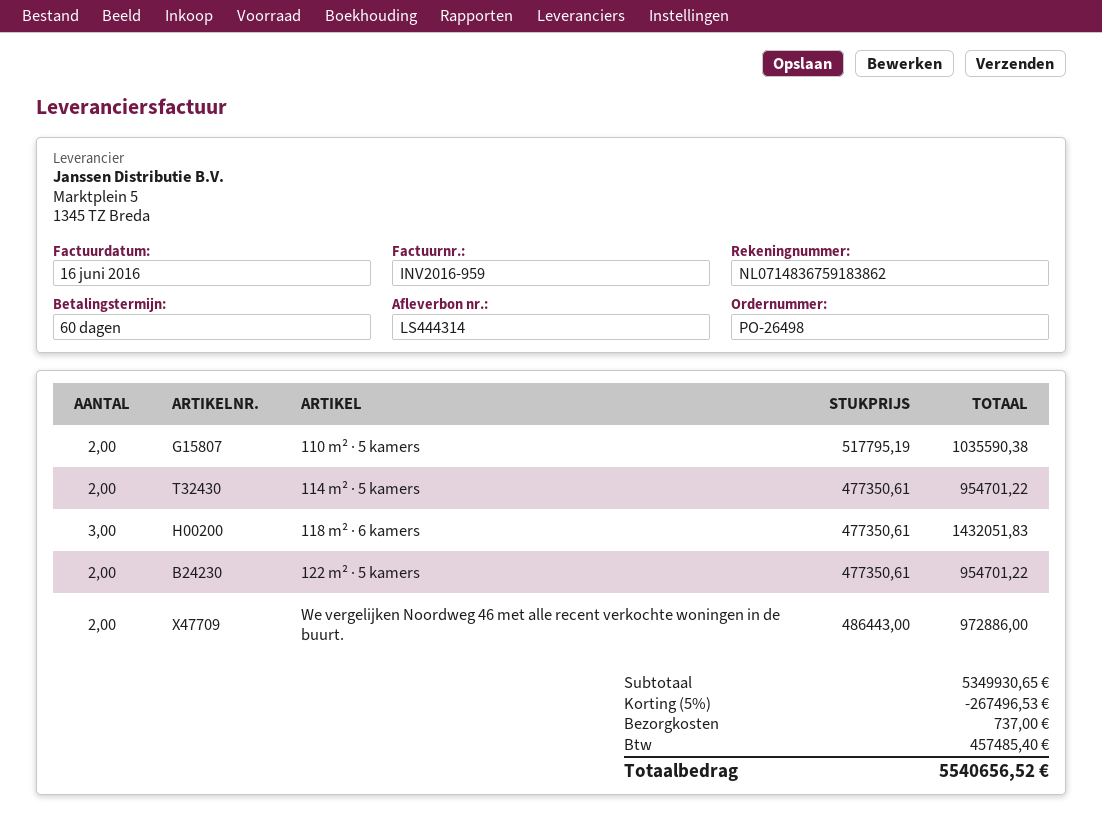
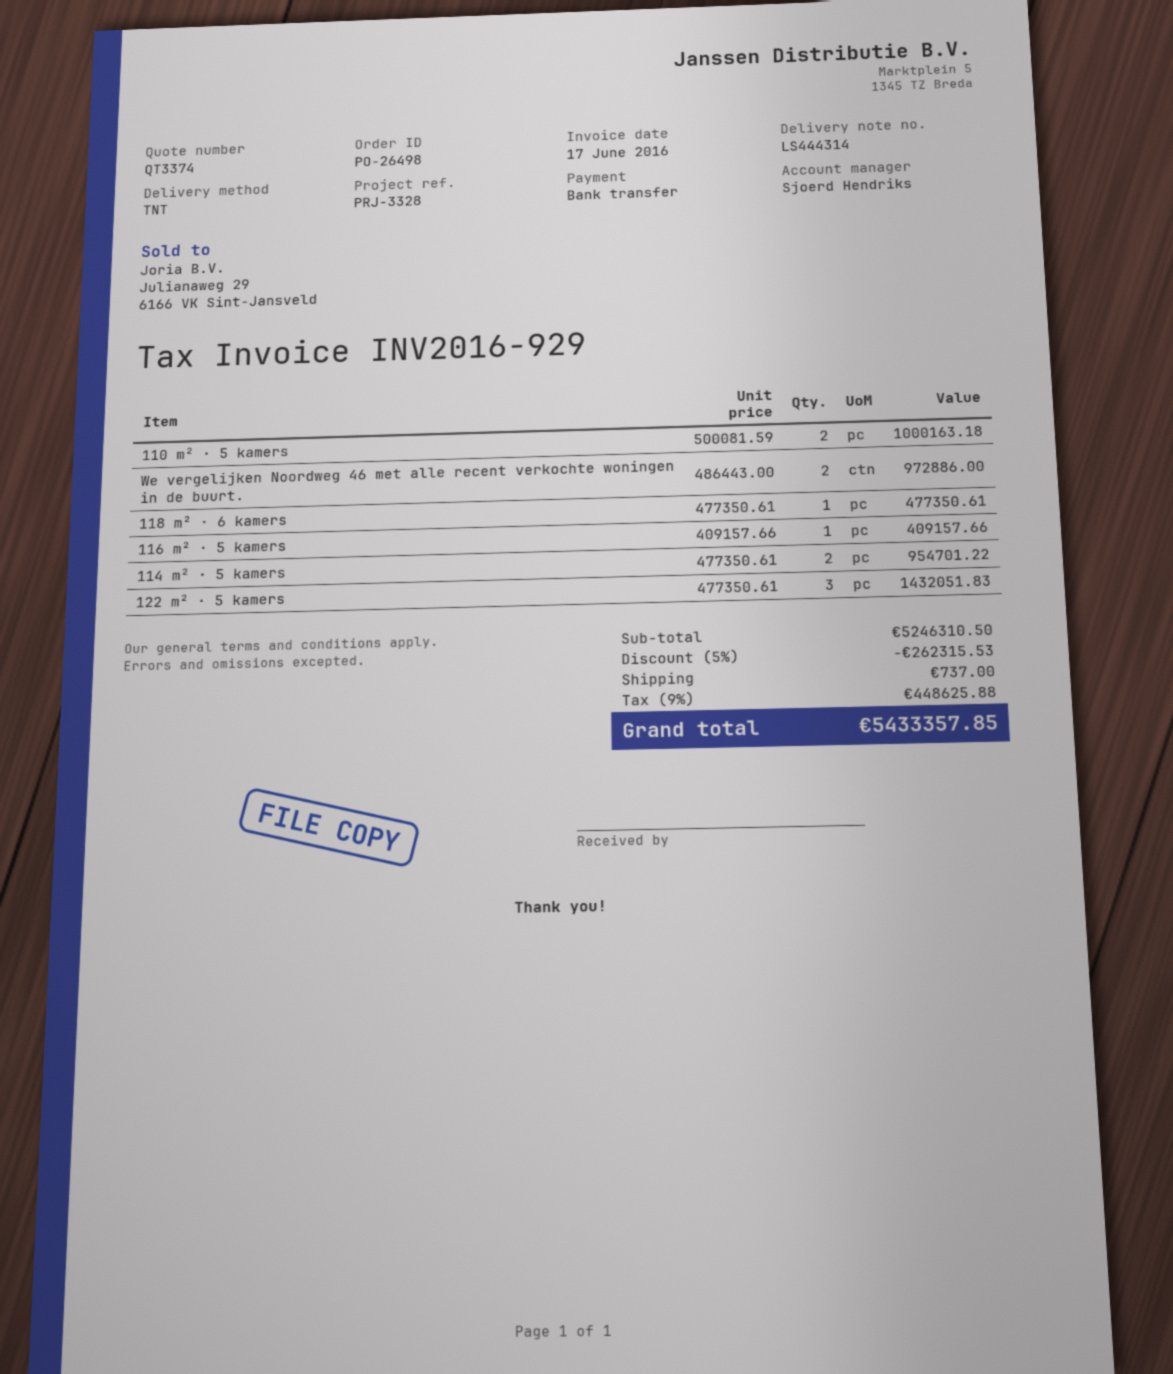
invoice number: INV2016-959 -> INV2016-929
invoice date: 2016-06-16 -> 2016-06-17
110 m² · 5 kamers: 2 x 517795.19 = 1035590.38 -> 2 x 500081.59 = 1000163.18
118 m² · 6 kamers: 3 x 477350.61 = 1432051.83 -> 1 x 477350.61 = 477350.61
122 m² · 5 kamers: 2 x 477350.61 = 954701.22 -> 3 x 477350.61 = 1432051.83
116 m² · 5 kamers: none -> 1 x 409157.66 = 409157.66
subtotal: 5349930.65 -> 5246310.50
discount: 5% = 267496.53 -> 5% = 262315.53
tax: 457485.40 -> 448625.88
total: 5540656.52 -> 5433357.85

